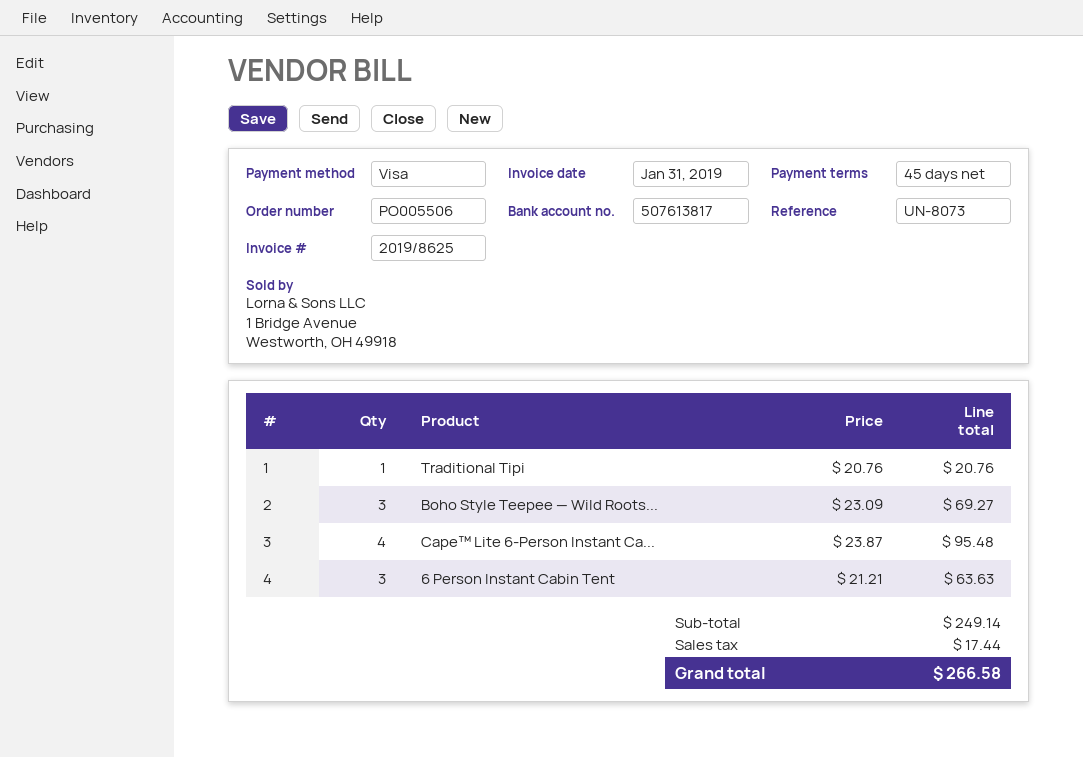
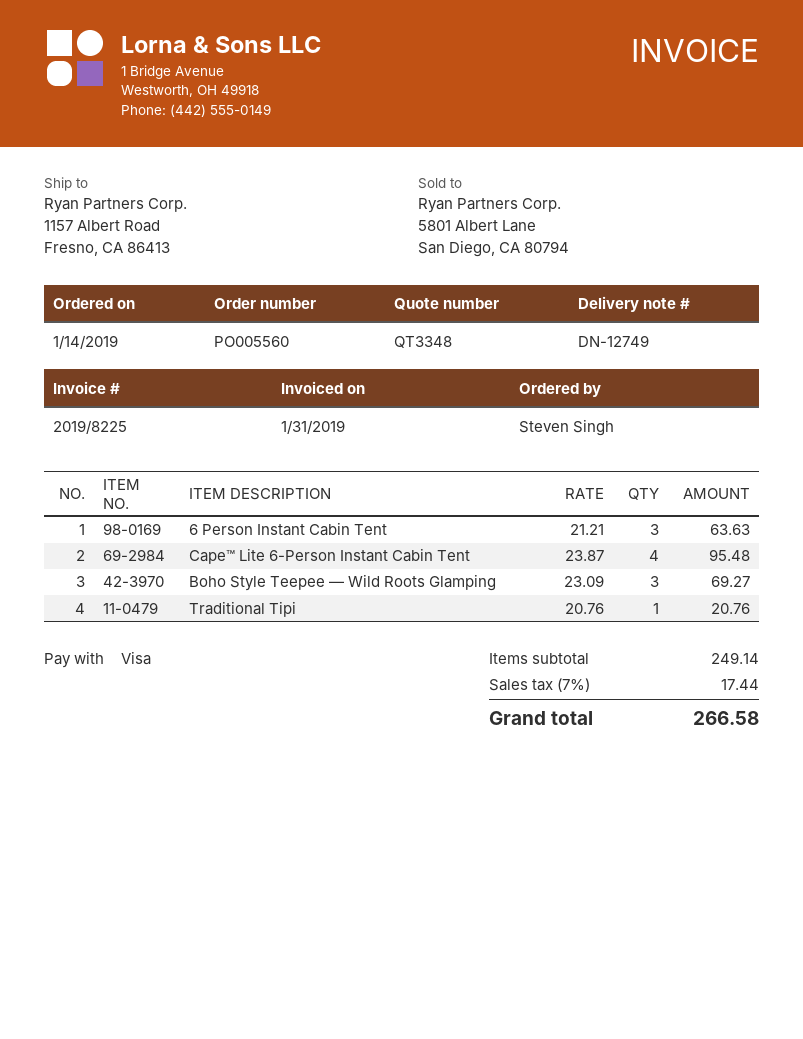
order number: PO005506 -> PO005560
invoice number: 2019/8625 -> 2019/8225

